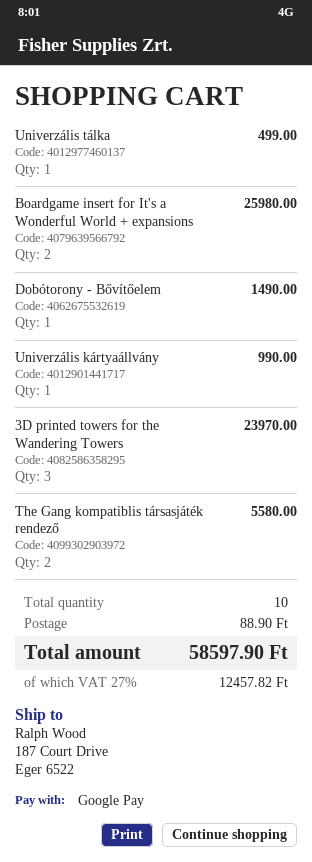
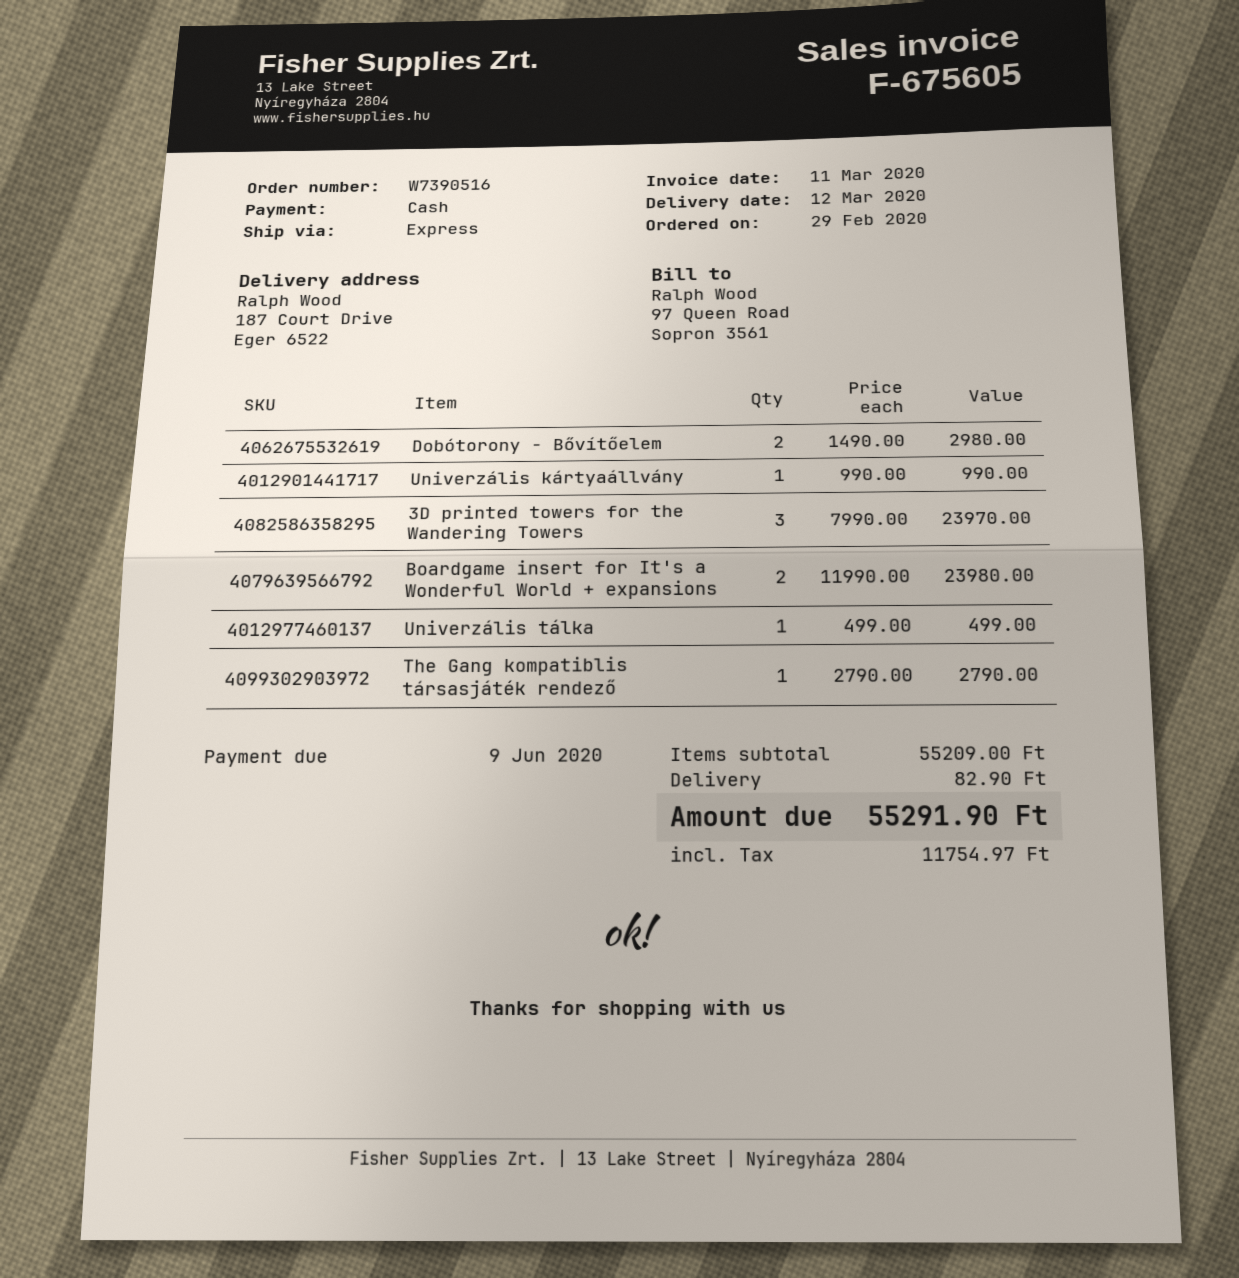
payment method: Google Pay -> cash
Boardgame insert for It's a Wonderful World + expansions: 2 for 25980.00 -> 2 for 23980.00
Dobótorony - Bővítőelem: 1 for 1490.00 -> 2 for 2980.00
The Gang kompatiblis társasjáték rendező: 2 for 5580.00 -> 1 for 2790.00
shipping: 88.90 -> 82.90
tax: 12457.82 -> 11754.97
total: 58597.90 -> 55291.90

